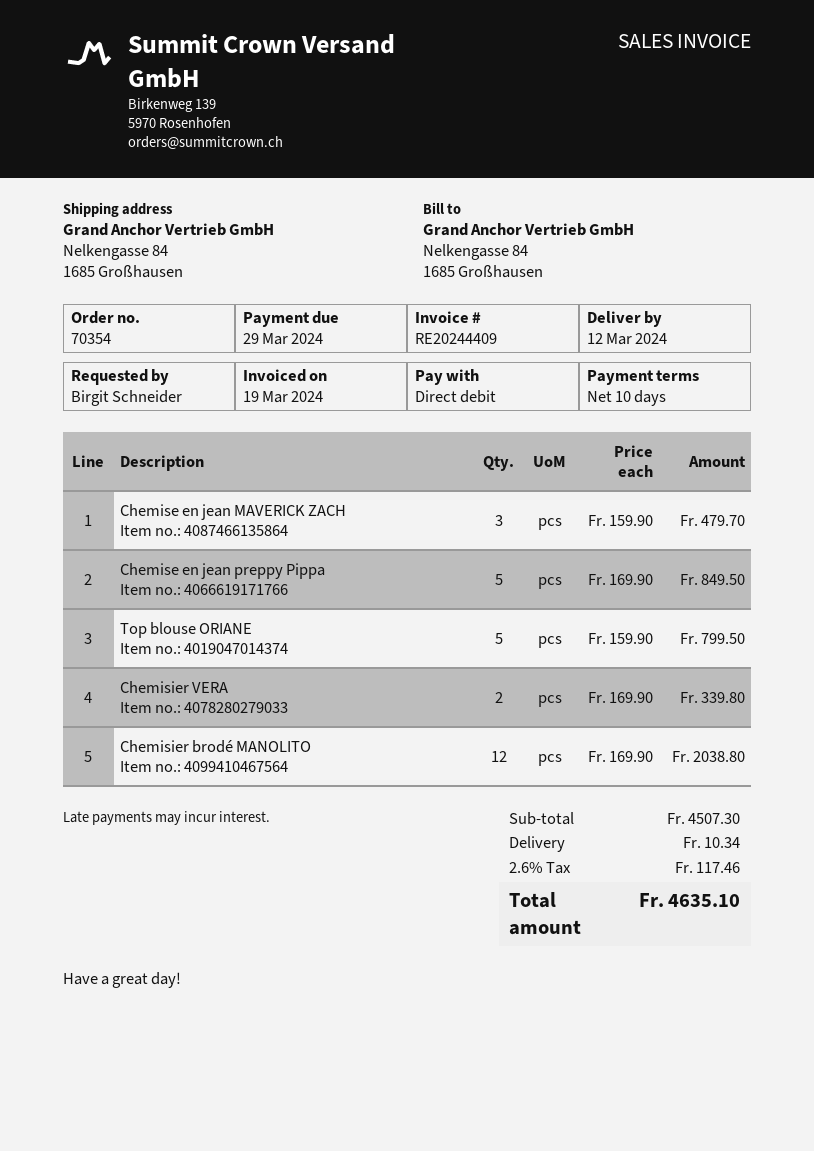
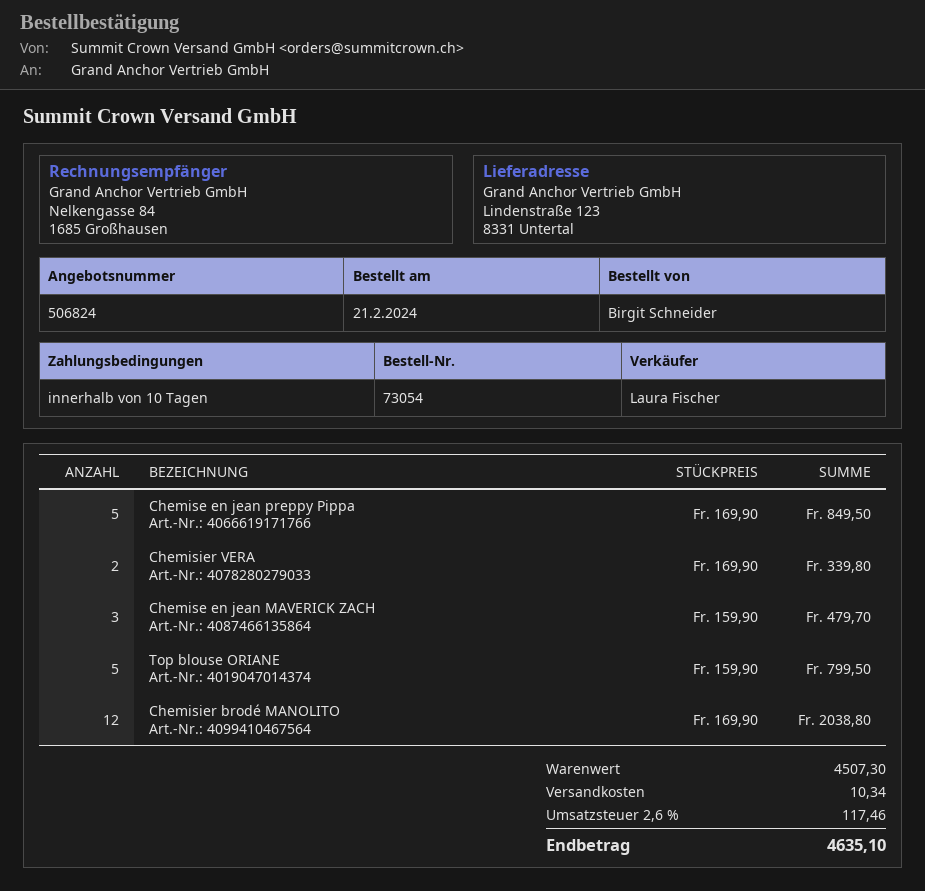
order number: 70354 -> 73054
ship to: Nelkengasse 84, 1685 Großhausen -> Lindenstraße 123, 8331 Untertal

